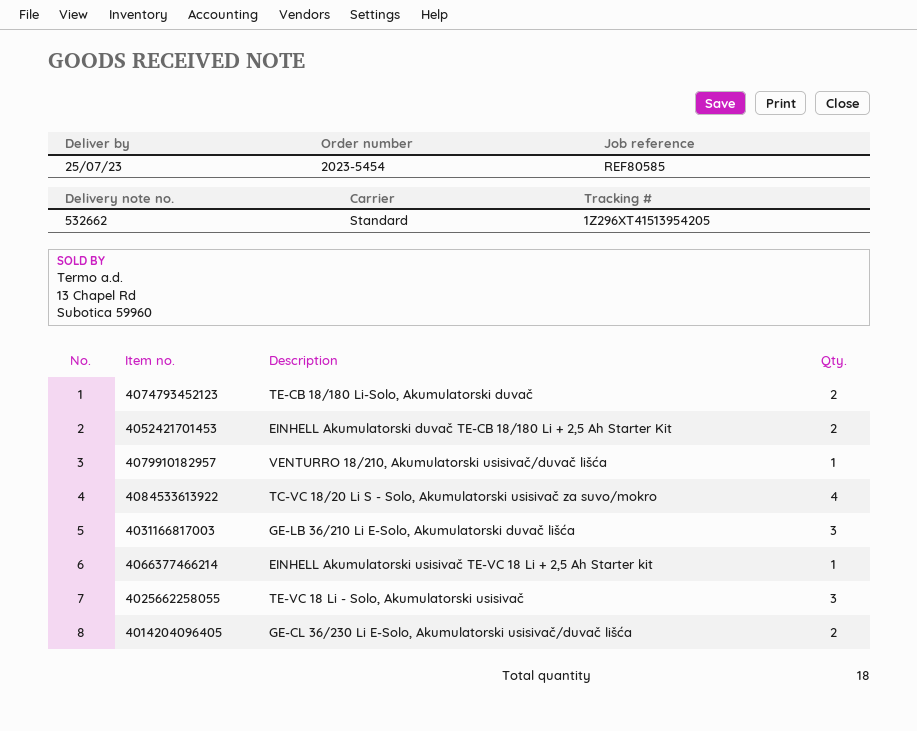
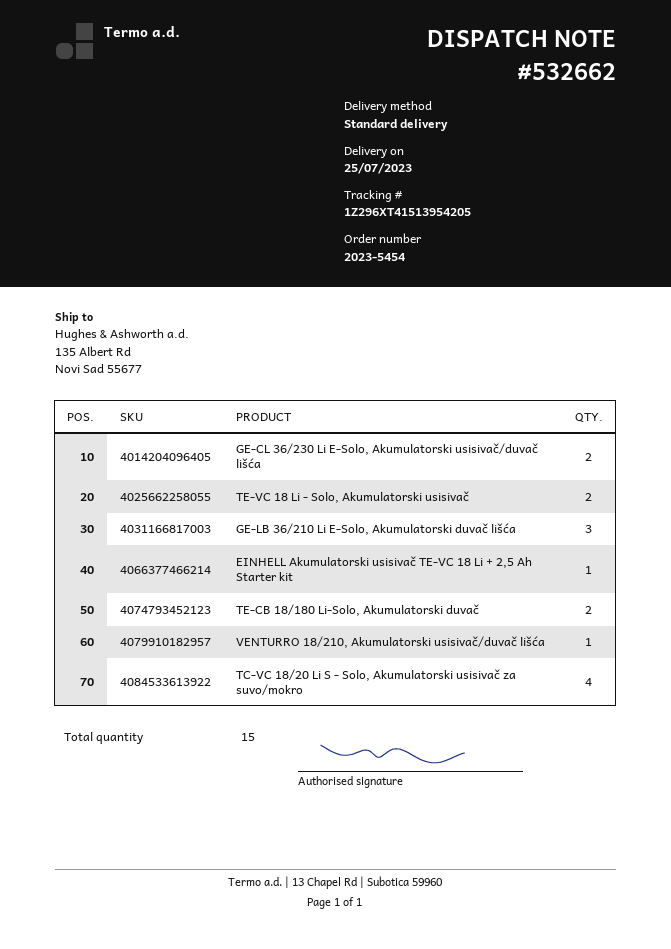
EINHELL Akumulatorski duvač TE-CB 18/180 Li + 2,5 Ah Starter Kit: 2 -> none
TE-VC 18 Li - Solo, Akumulatorski usisivač: 3 -> 2
total quantity: 18 -> 15

